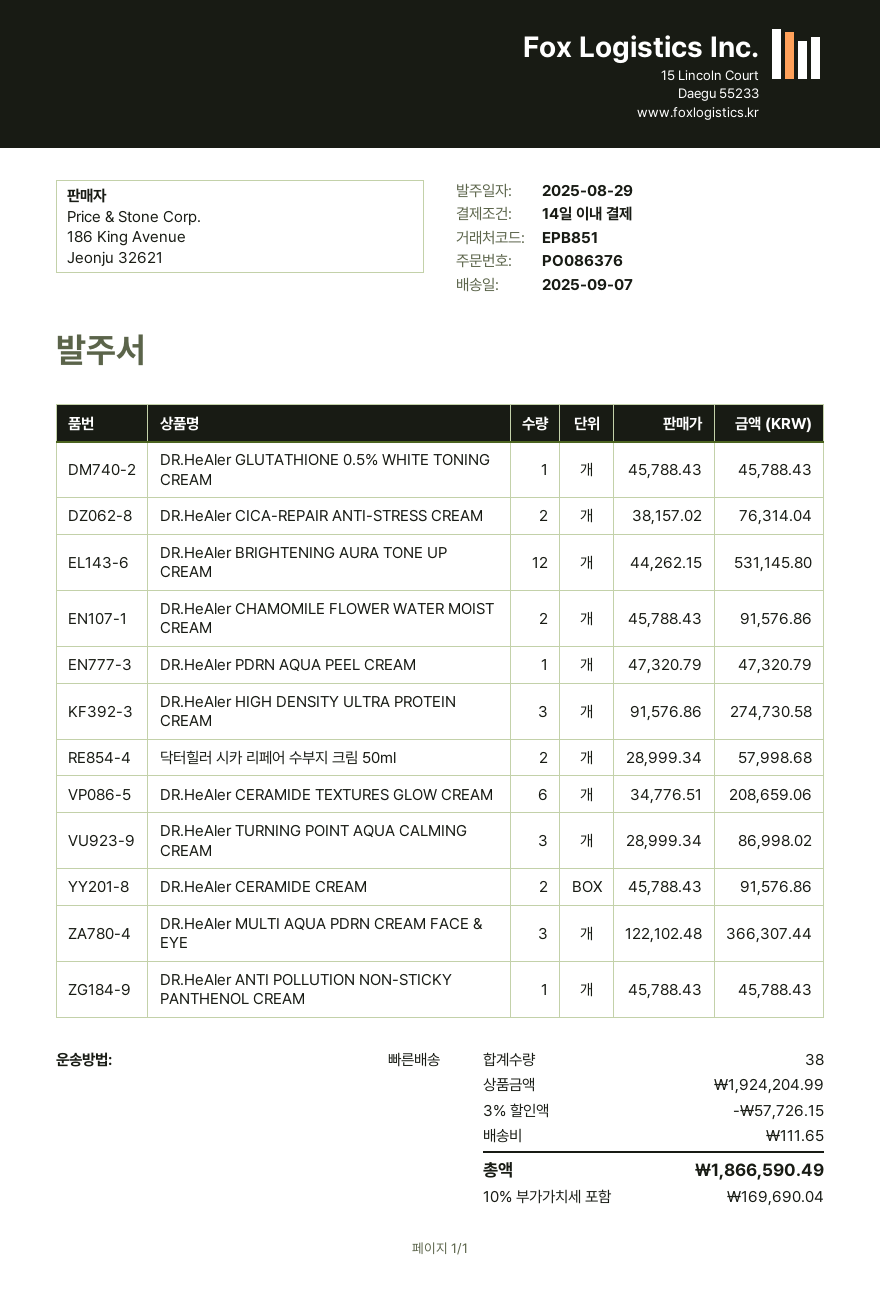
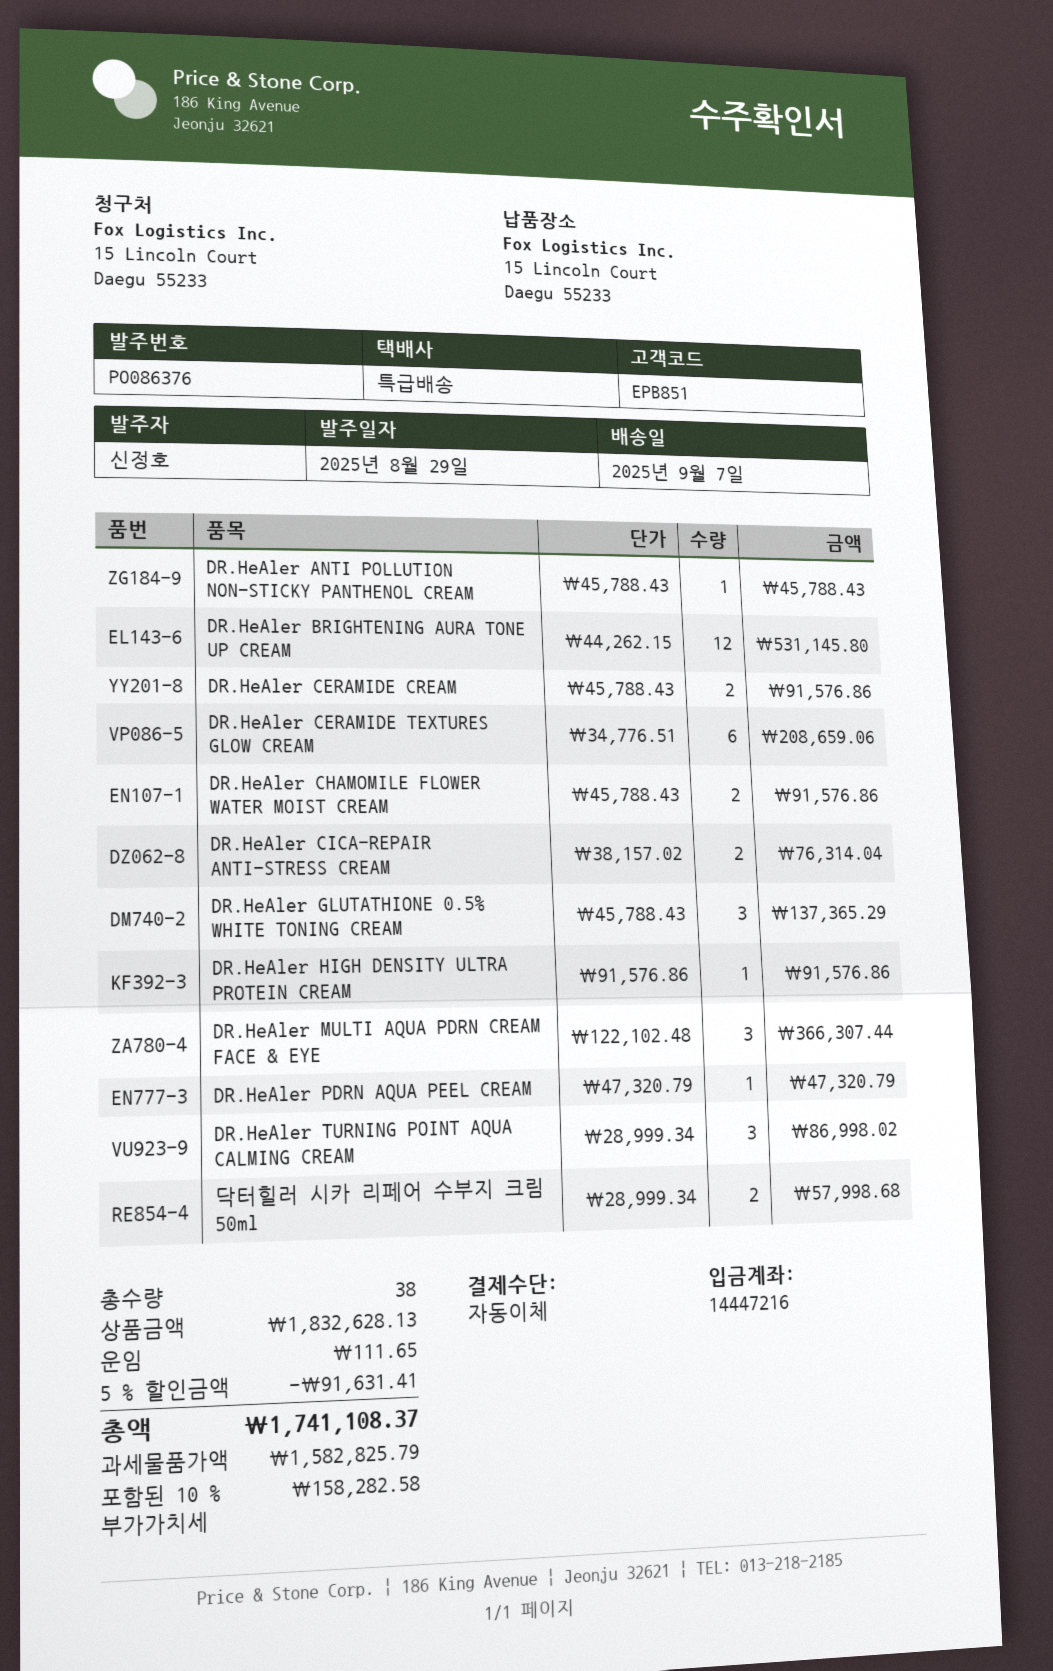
DR.HeAler GLUTATHIONE 0.5% WHITE TONING CREAM: 1 x 45788.43 = 45788.43 -> 3 x 45788.43 = 137365.29
DR.HeAler HIGH DENSITY ULTRA PROTEIN CREAM: 3 x 91576.86 = 274730.58 -> 1 x 91576.86 = 91576.86
subtotal: 1924204.99 -> 1832628.13
discount: 3% = 57726.15 -> 5% = 91631.41
tax: 10% = 169690.04 -> 10% = 158282.58
total: 1866590.49 -> 1741108.37

